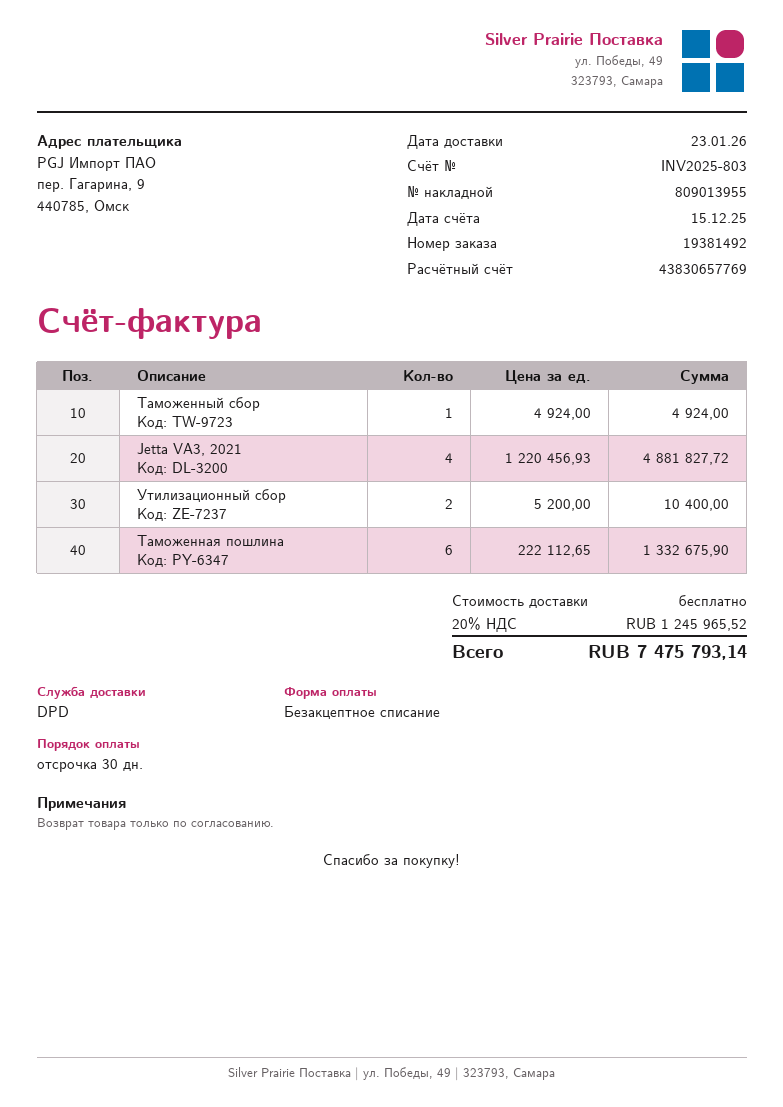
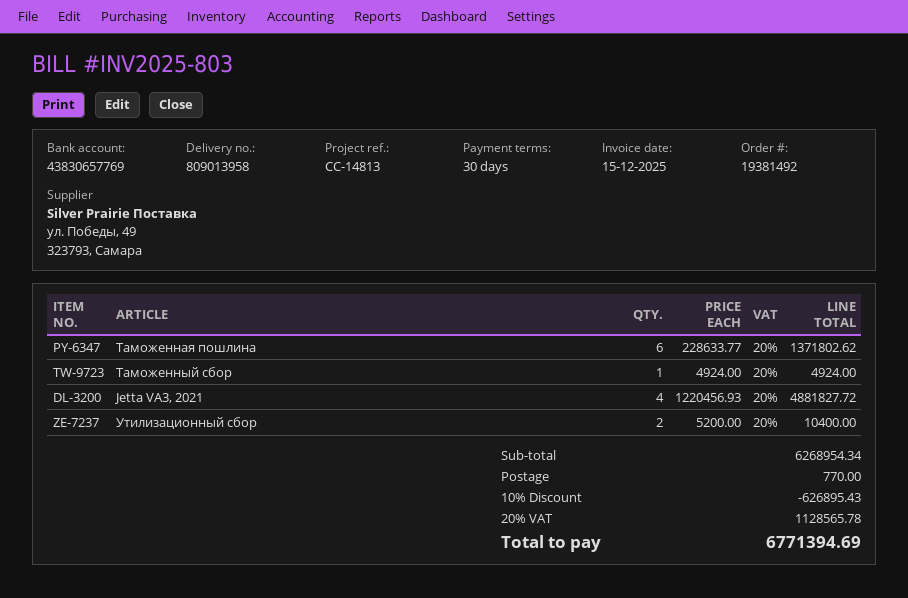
delivery note number: 809013955 -> 809013958
Таможенная пошлина: 6 x 222112.65 = 1332675.90 -> 6 x 228633.77 = 1371802.62
discount: none -> 10% = 626895.43
shipping: 0.00 -> 770.00
tax: 20% = 1245965.52 -> 20% = 1128565.78
total: 7475793.14 -> 6771394.69

